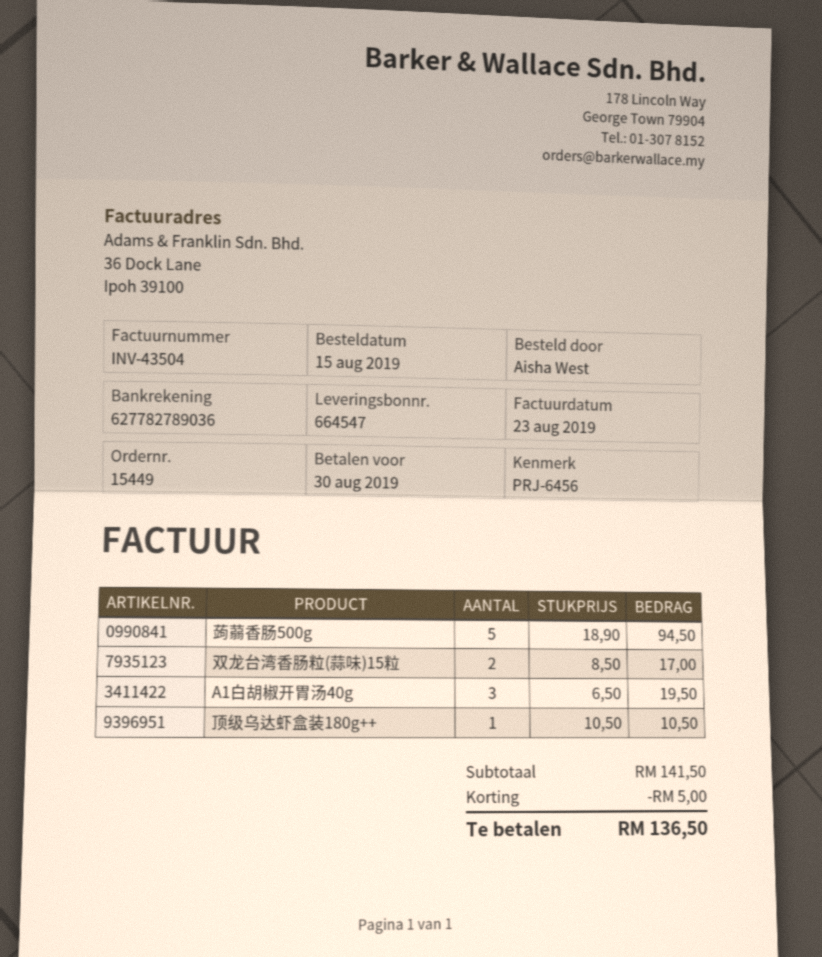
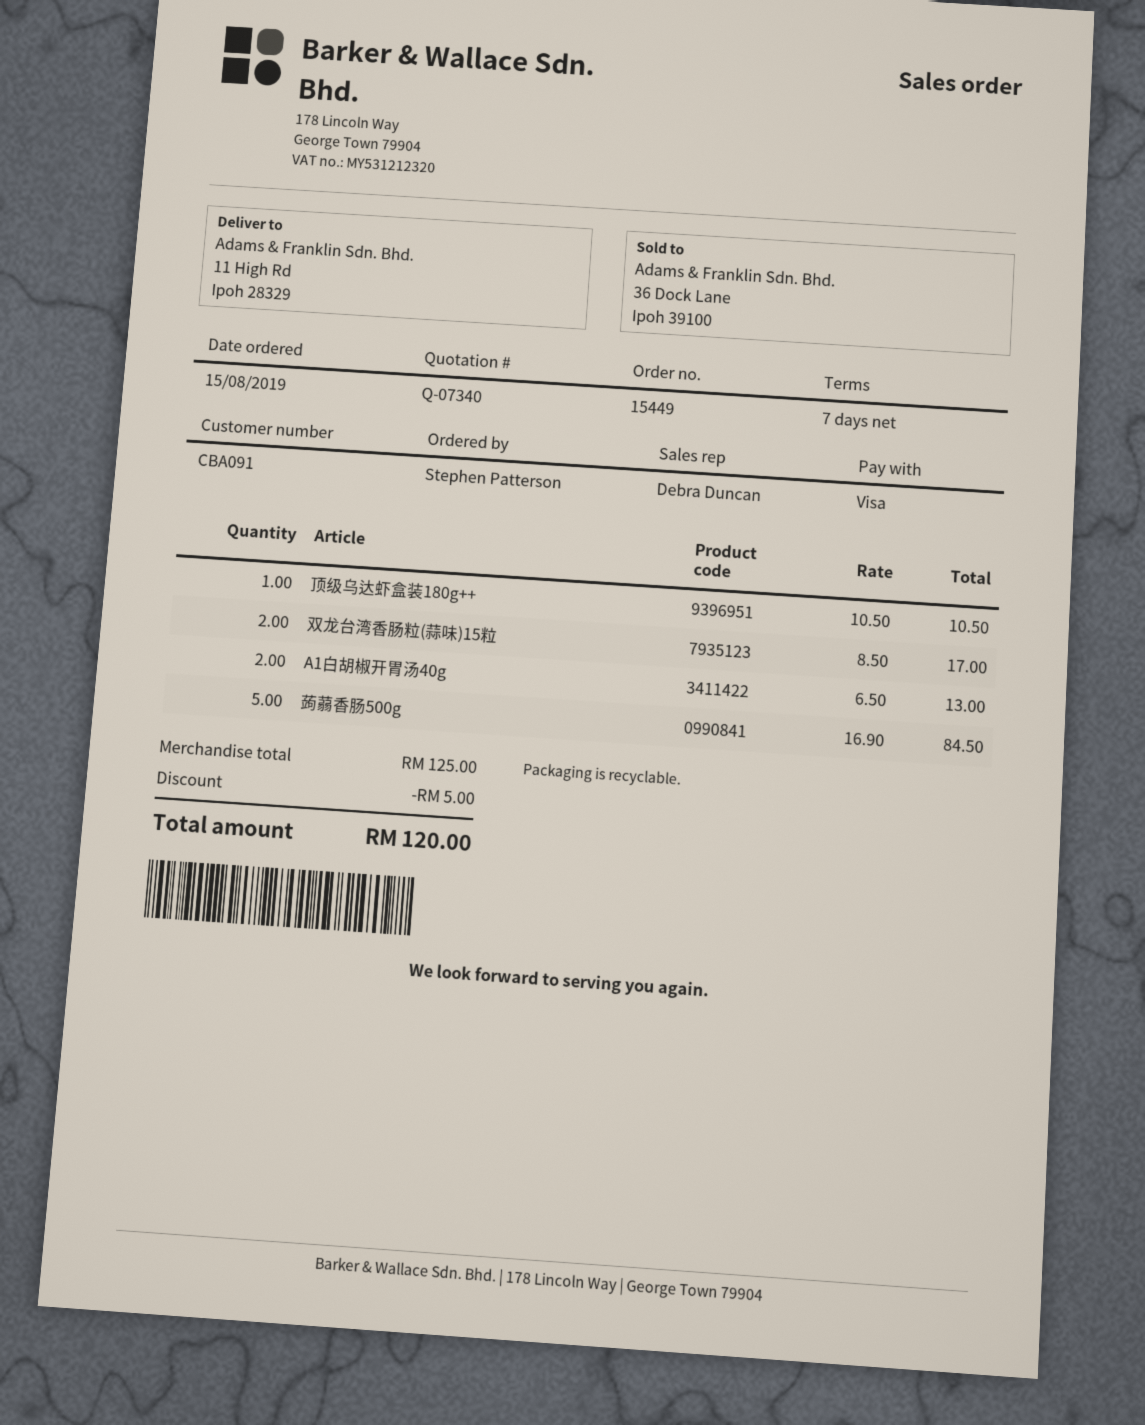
ordered by: Aisha West -> Stephen Patterson
蒟蒻香肠500g: 5 x 18.90 = 94.50 -> 5 x 16.90 = 84.50
A1白胡椒开胃汤40g: 3 x 6.50 = 19.50 -> 2 x 6.50 = 13.00
subtotal: 141.50 -> 125.00
total: 136.50 -> 120.00

